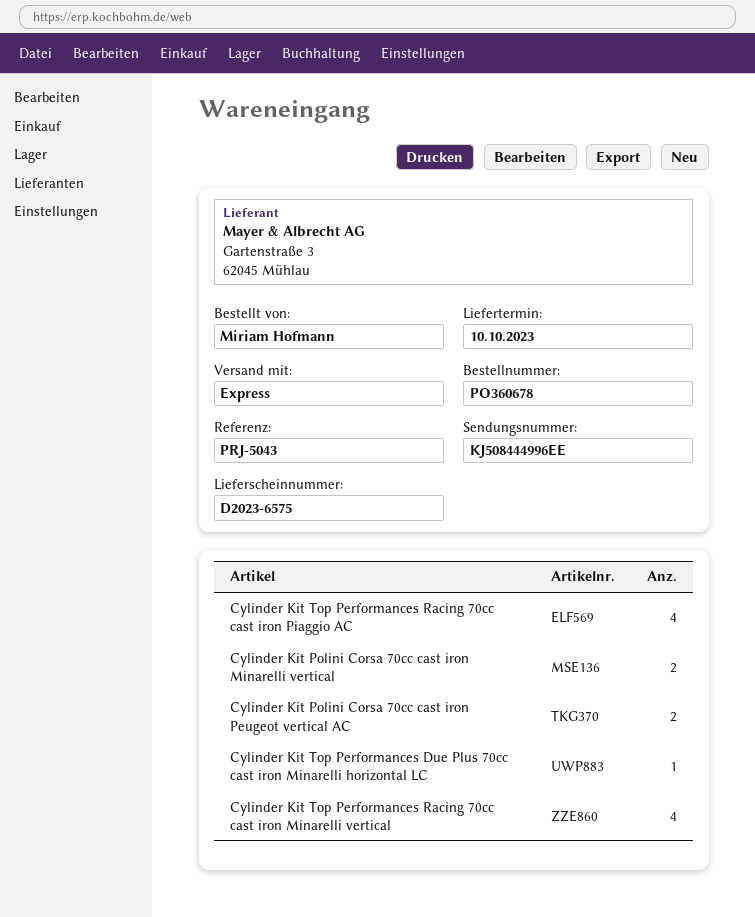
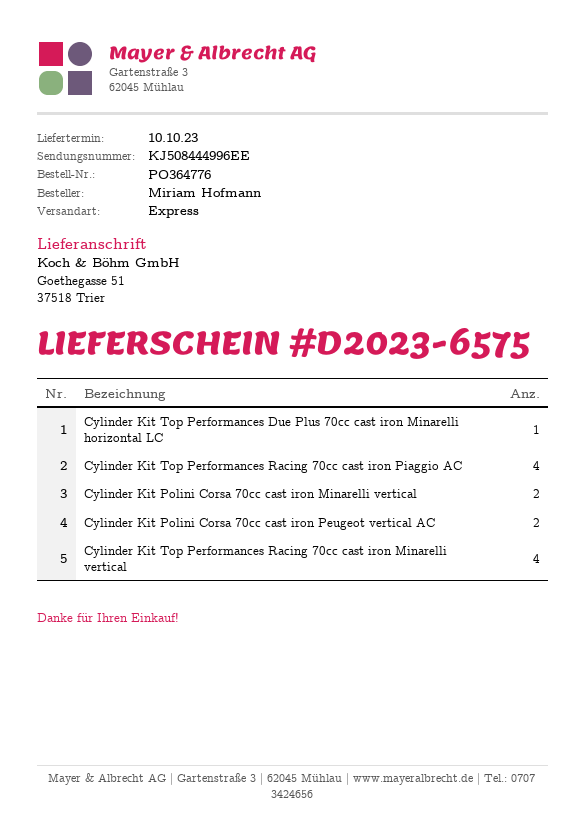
order number: PO360678 -> PO364776

